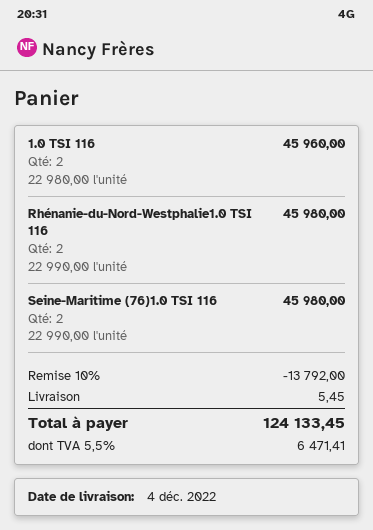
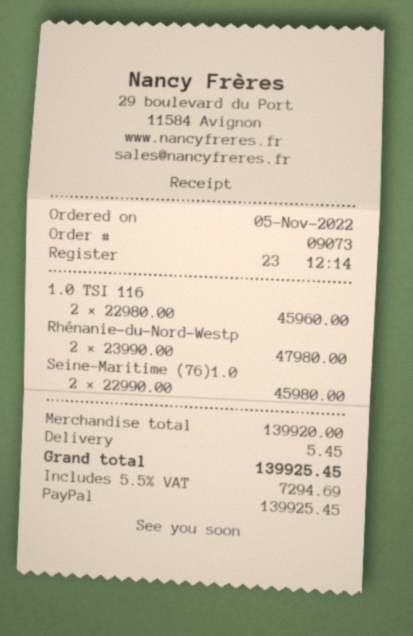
Rhénanie-du-Nord-Westphalie1.0 TSI 116: 2 x 22990.00 = 45980.00 -> 2 x 23990.00 = 47980.00
discount: 10% = 13792.00 -> none
tax: 5.5% = 6471.41 -> 5.5% = 7294.69
total: 124133.45 -> 139925.45

